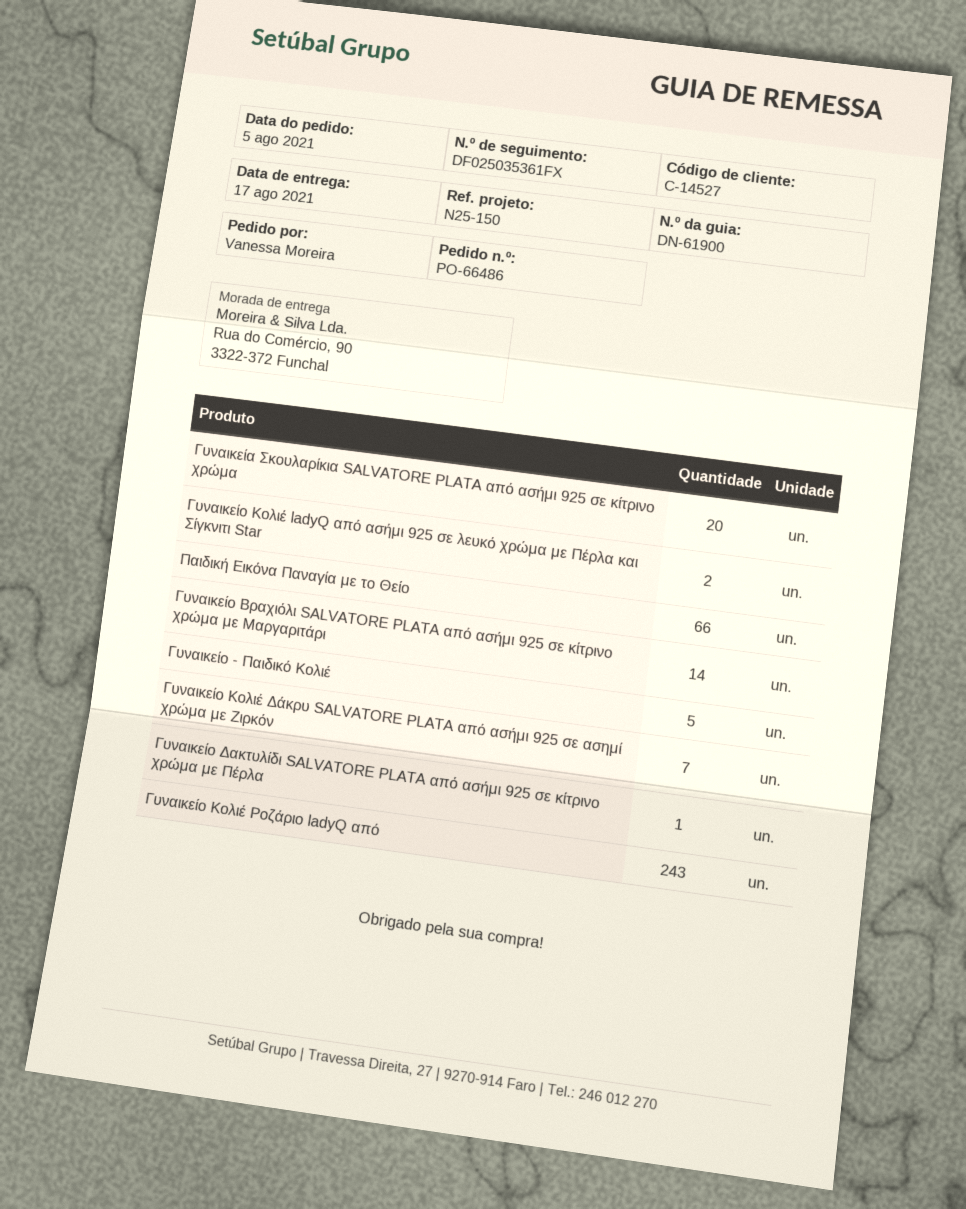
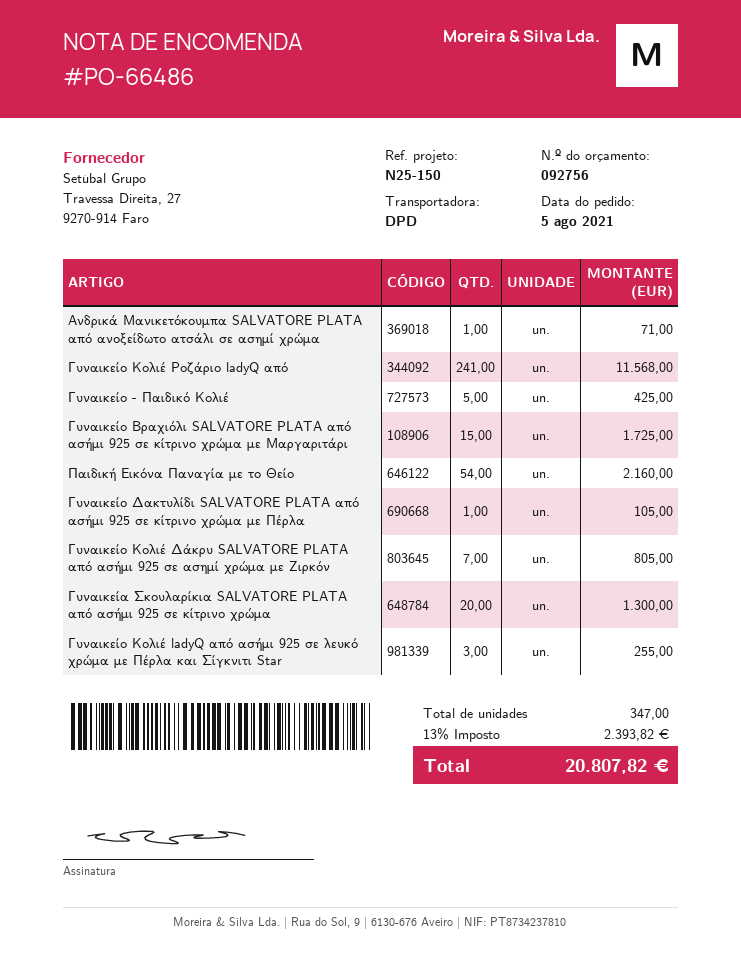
Γυναικείο Κολιέ ladyQ από ασήμι 925 σε λευκό χρώμα με Πέρλα και Σίγκνιτι Star: 2 -> 3
Παιδική Εικόνα Παναγία με το Θείο: 66 -> 54
Γυναικείο Βραχιόλι SALVATORE PLATA από ασήμι 925 σε κίτρινο χρώμα με Μαργαριτάρι: 14 -> 15
Γυναικείο Κολιέ Ροζάριο ladyQ από: 243 -> 241
Ανδρικά Μανικετόκουμπα SALVATORE PLATA από ανοξείδωτο ατσάλι σε ασημί χρώμα: none -> 1

